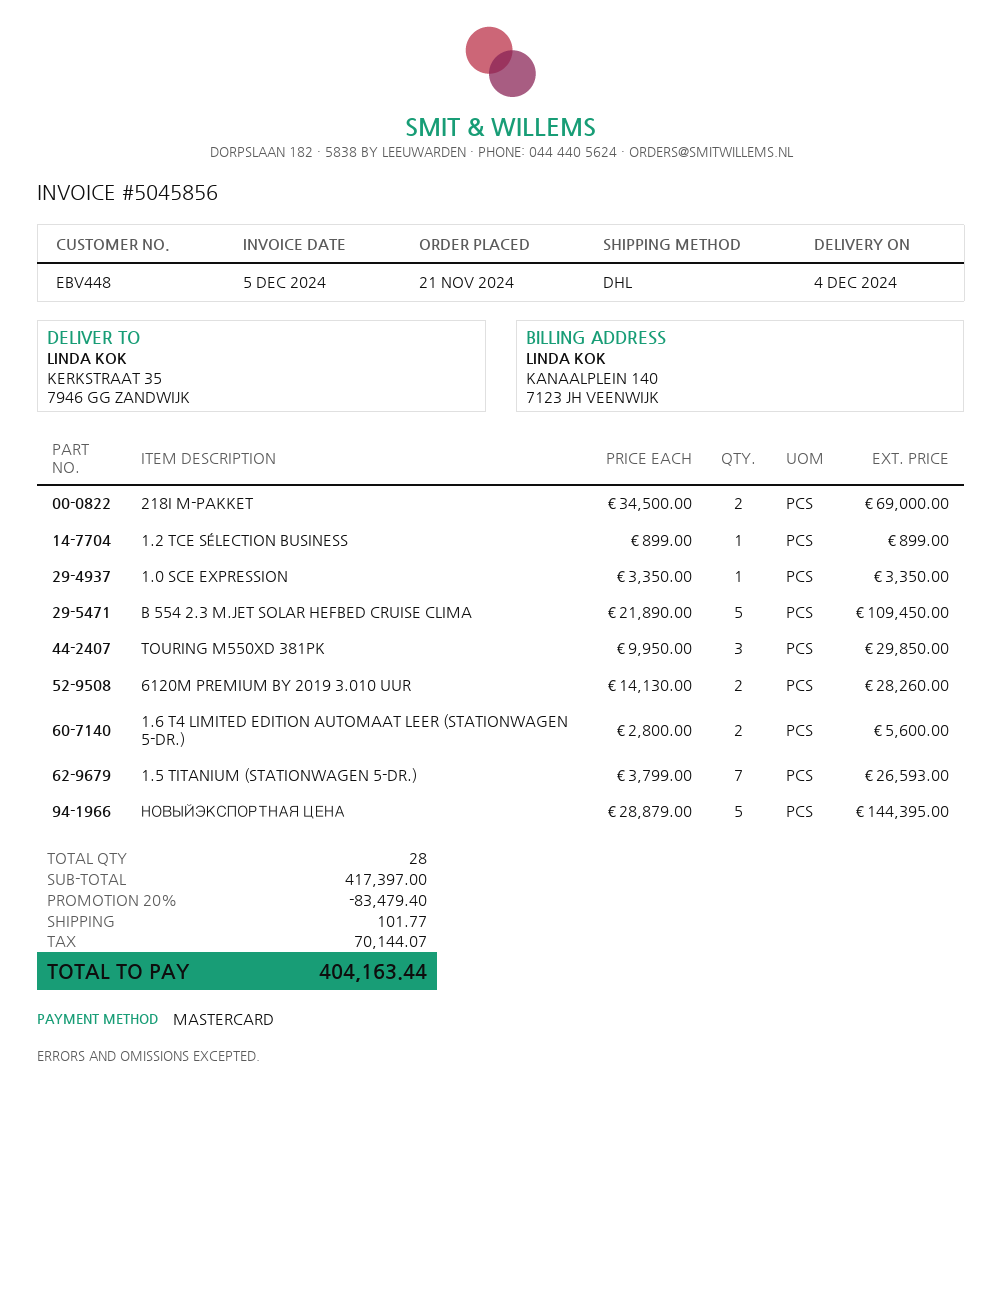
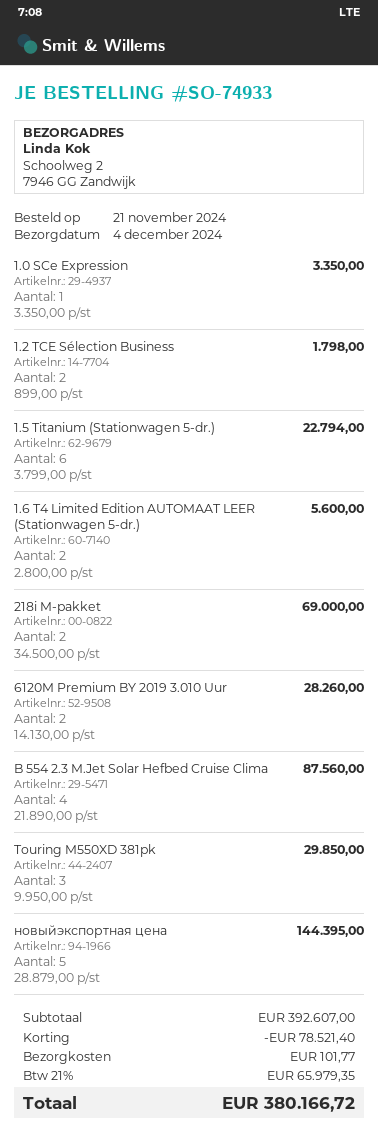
ship to: KERKSTRAAT 35, 7946 GG ZANDWIJK -> Schoolweg 2, 7946 GG Zandwijk
1.2 TCE SÉLECTION BUSINESS: 1 x 899.00 = 899.00 -> 2 x 899.00 = 1798.00
B 554 2.3 M.JET SOLAR HEFBED CRUISE CLIMA: 5 x 21890.00 = 109450.00 -> 4 x 21890.00 = 87560.00
1.5 TITANIUM (STATIONWAGEN 5-DR.): 7 x 3799.00 = 26593.00 -> 6 x 3799.00 = 22794.00
subtotal: 417397.00 -> 392607.00
discount: 83479.40 -> 78521.40
tax: 70144.07 -> 65979.35
total: 404163.44 -> 380166.72

